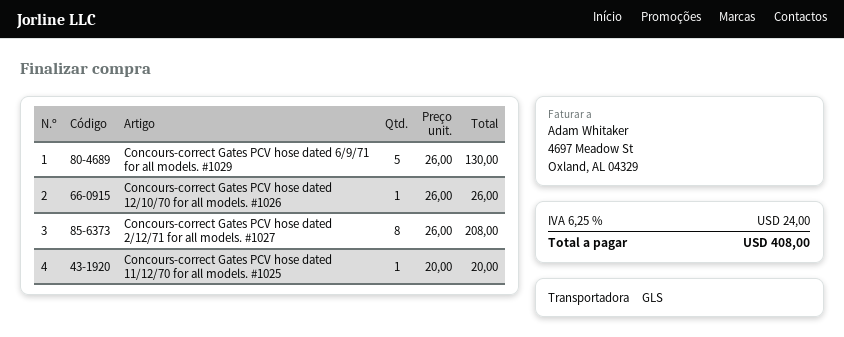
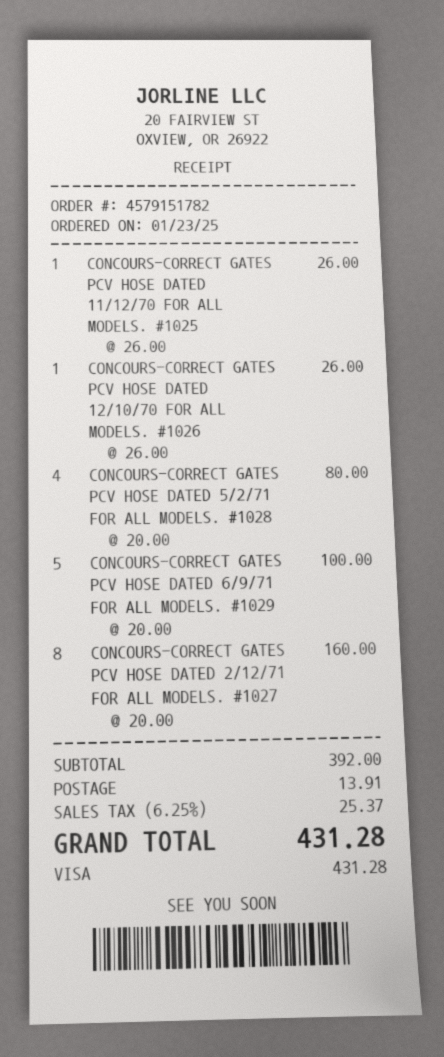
Concours-correct Gates PCV hose dated 6/9/71 for all models. #1029: 5 x 26.00 = 130.00 -> 5 x 20.00 = 100.00
Concours-correct Gates PCV hose dated 2/12/71 for all models. #1027: 8 x 26.00 = 208.00 -> 8 x 20.00 = 160.00
Concours-correct Gates PCV hose dated 11/12/70 for all models. #1025: 1 x 20.00 = 20.00 -> 1 x 26.00 = 26.00
CONCOURS-CORRECT GATES PCV HOSE DATED 5/2/71 FOR ALL MODELS. #1028: none -> 4 x 20.00 = 80.00
shipping: none -> 13.91
tax: 6.25% = 24.00 -> 6.25% = 25.37
total: 408.00 -> 431.28

